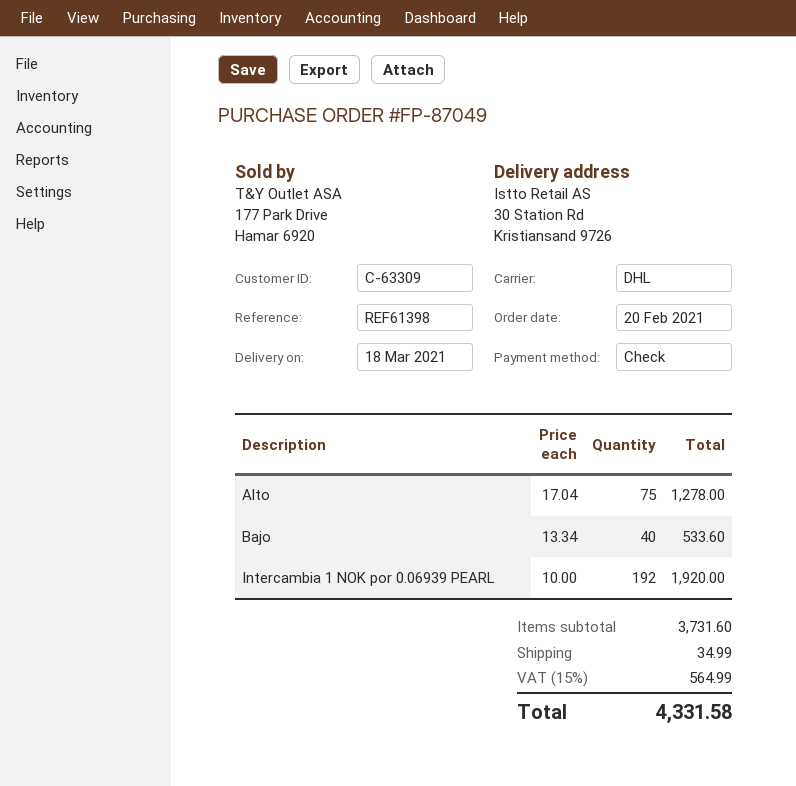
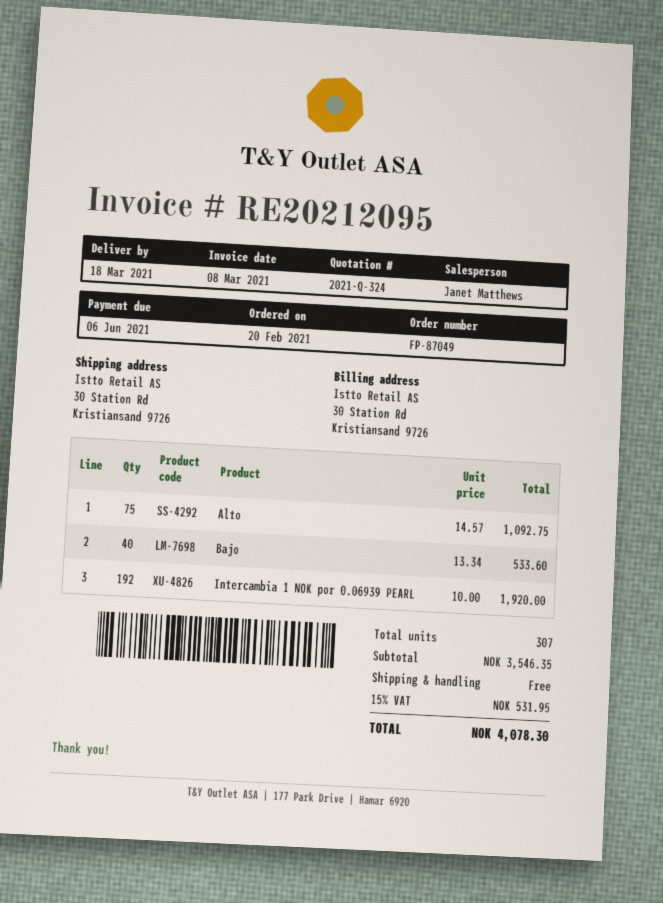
Alto: 75 x 17.04 = 1278.00 -> 75 x 14.57 = 1092.75
subtotal: 3731.60 -> 3546.35
shipping: 34.99 -> 0.00
tax: 15% = 564.99 -> 15% = 531.95
total: 4331.58 -> 4078.30

